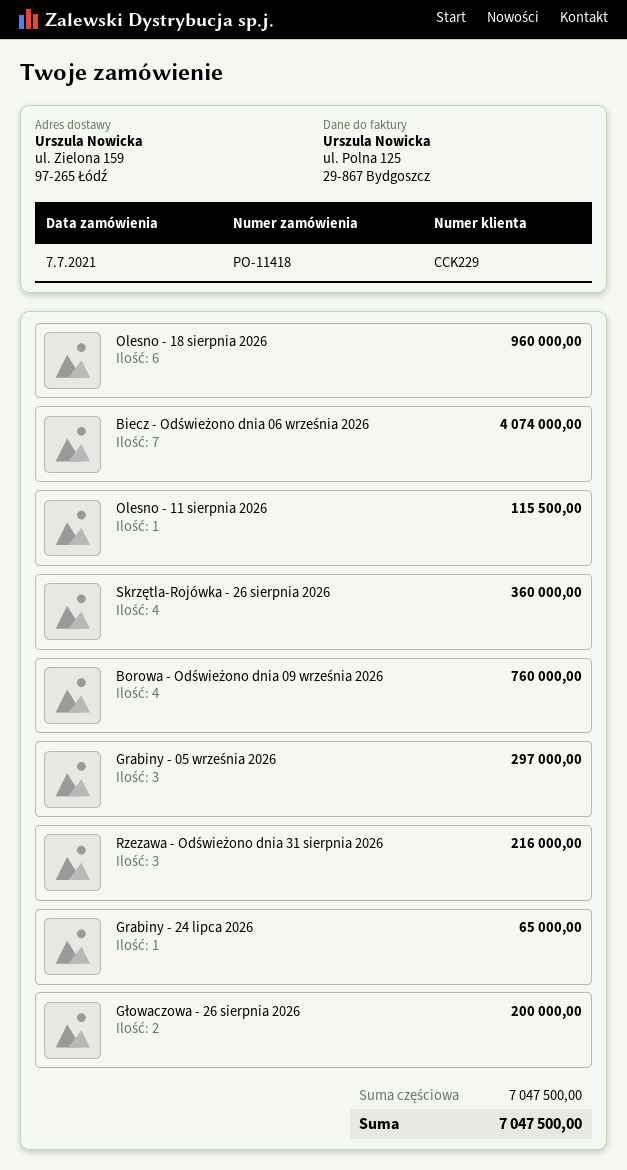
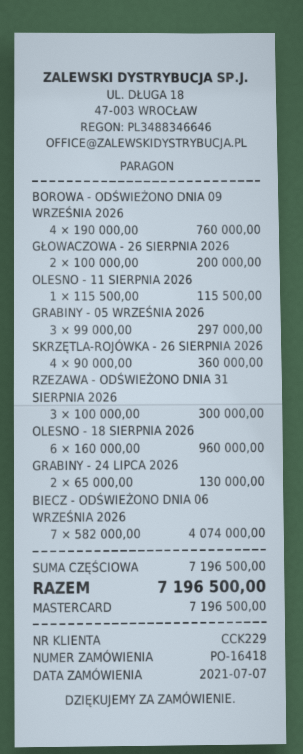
order number: PO-11418 -> PO-16418
Rzezawa - Odświeżono dnia 31 sierpnia 2026: 3 for 216000.00 -> 3 for 300000.00
Grabiny - 24 lipca 2026: 1 for 65000.00 -> 2 for 130000.00
subtotal: 7047500.00 -> 7196500.00
total: 7047500.00 -> 7196500.00

